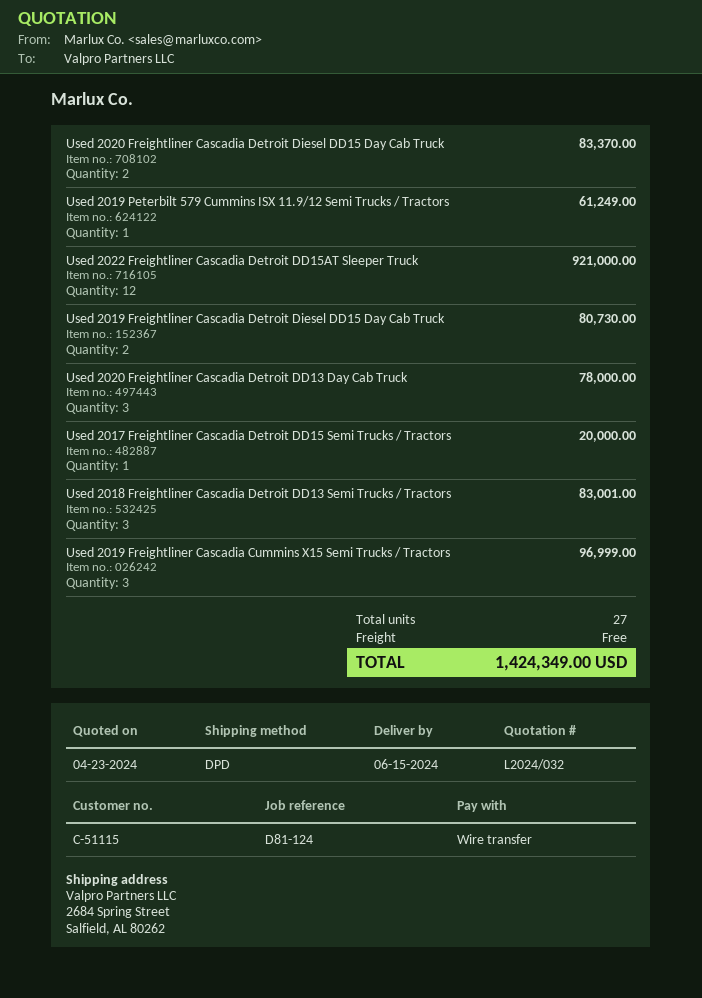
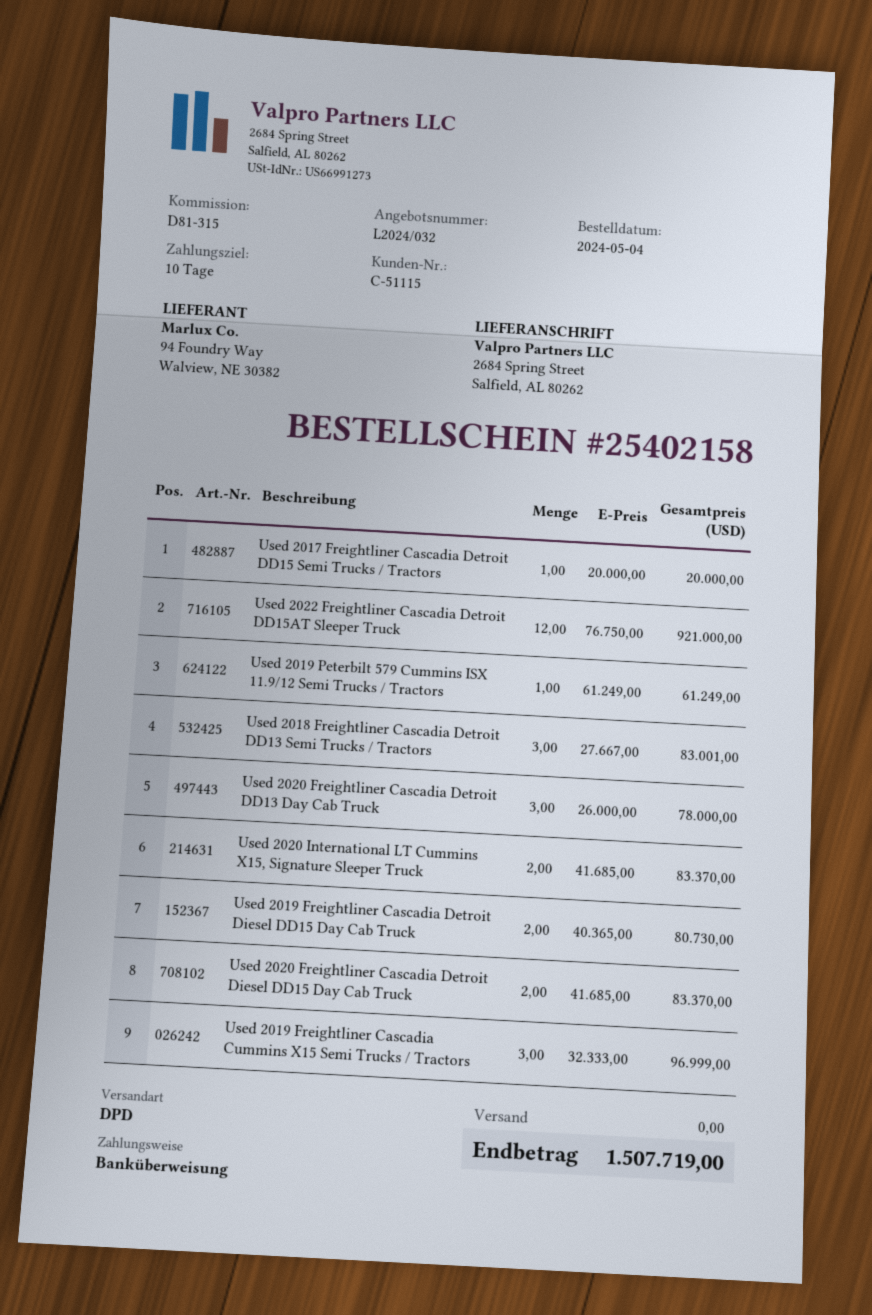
reference: D81-124 -> D81-315
Used 2020 International LT Cummins X15, Signature Sleeper Truck: none -> 2 for 83370.00
total: 1424349.00 -> 1507719.00

